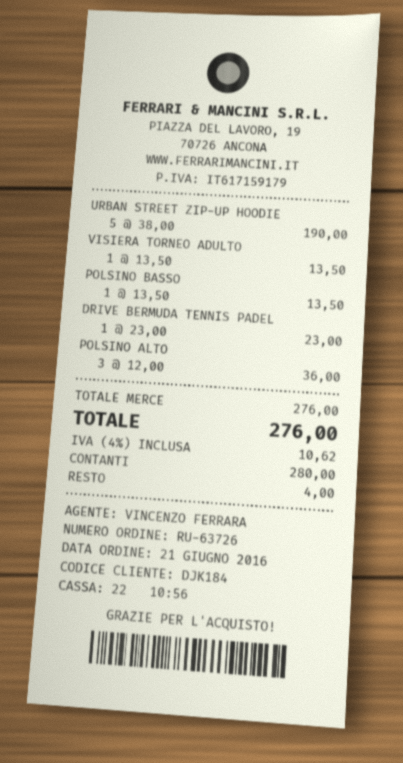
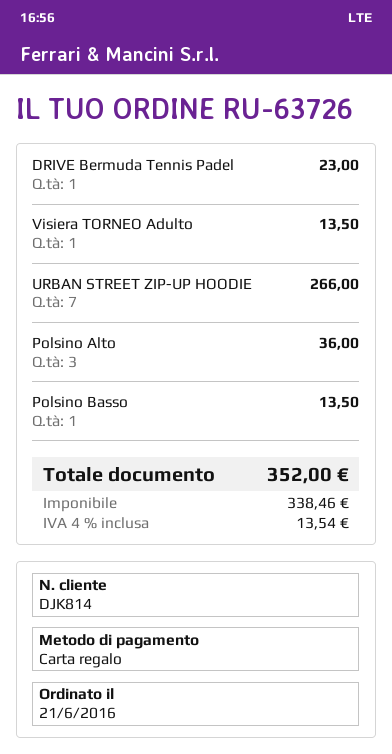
customer number: DJK184 -> DJK814
payment method: cash -> gift card
URBAN STREET ZIP-UP HOODIE: 5 for 190.00 -> 7 for 266.00
tax: 4% = 10.62 -> 4% = 13.54
total: 276.00 -> 352.00

